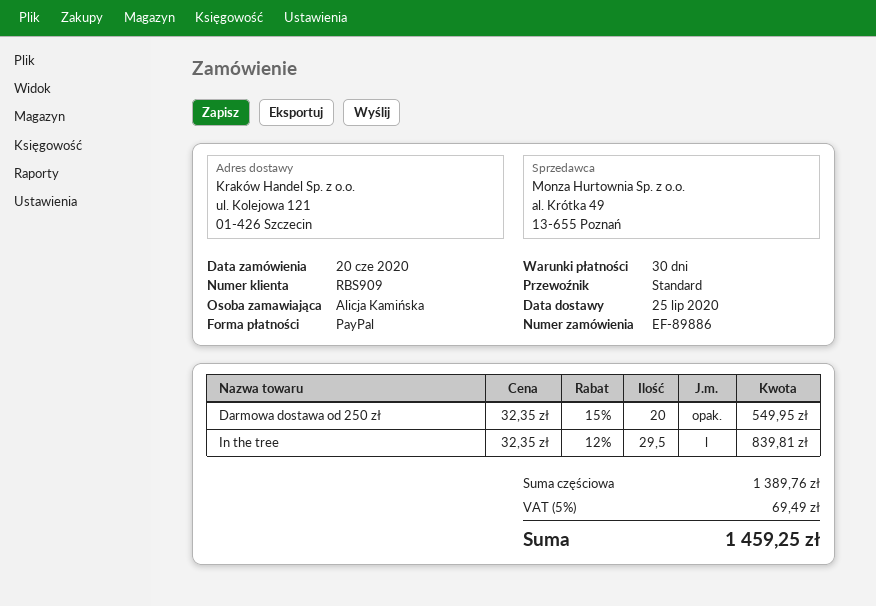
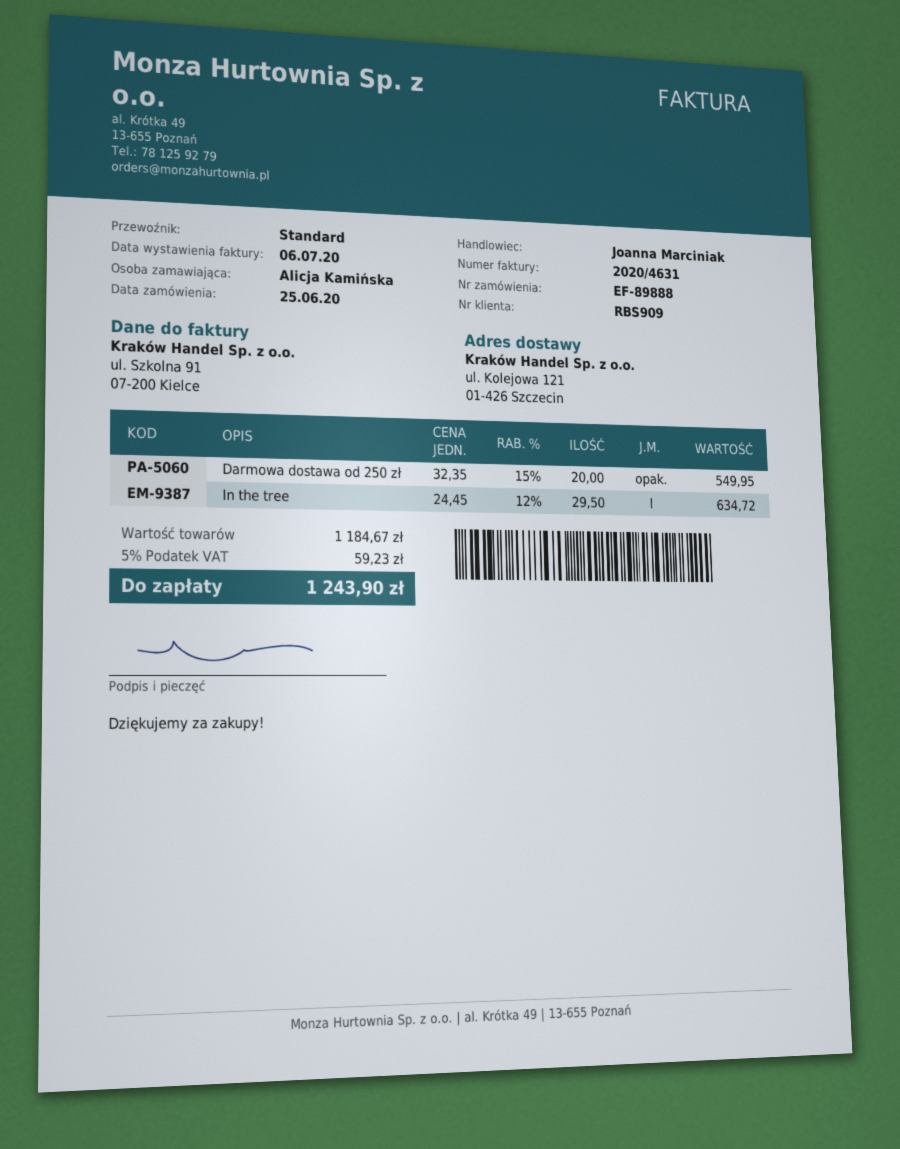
order number: EF-89886 -> EF-89888
order date: 2020-06-20 -> 2020-06-25
In the tree: 29.5 x 32.35 - 12% = 839.81 -> 29.5 x 24.45 - 12% = 634.72
subtotal: 1389.76 -> 1184.67
tax: 5% = 69.49 -> 5% = 59.23
total: 1459.25 -> 1243.90

